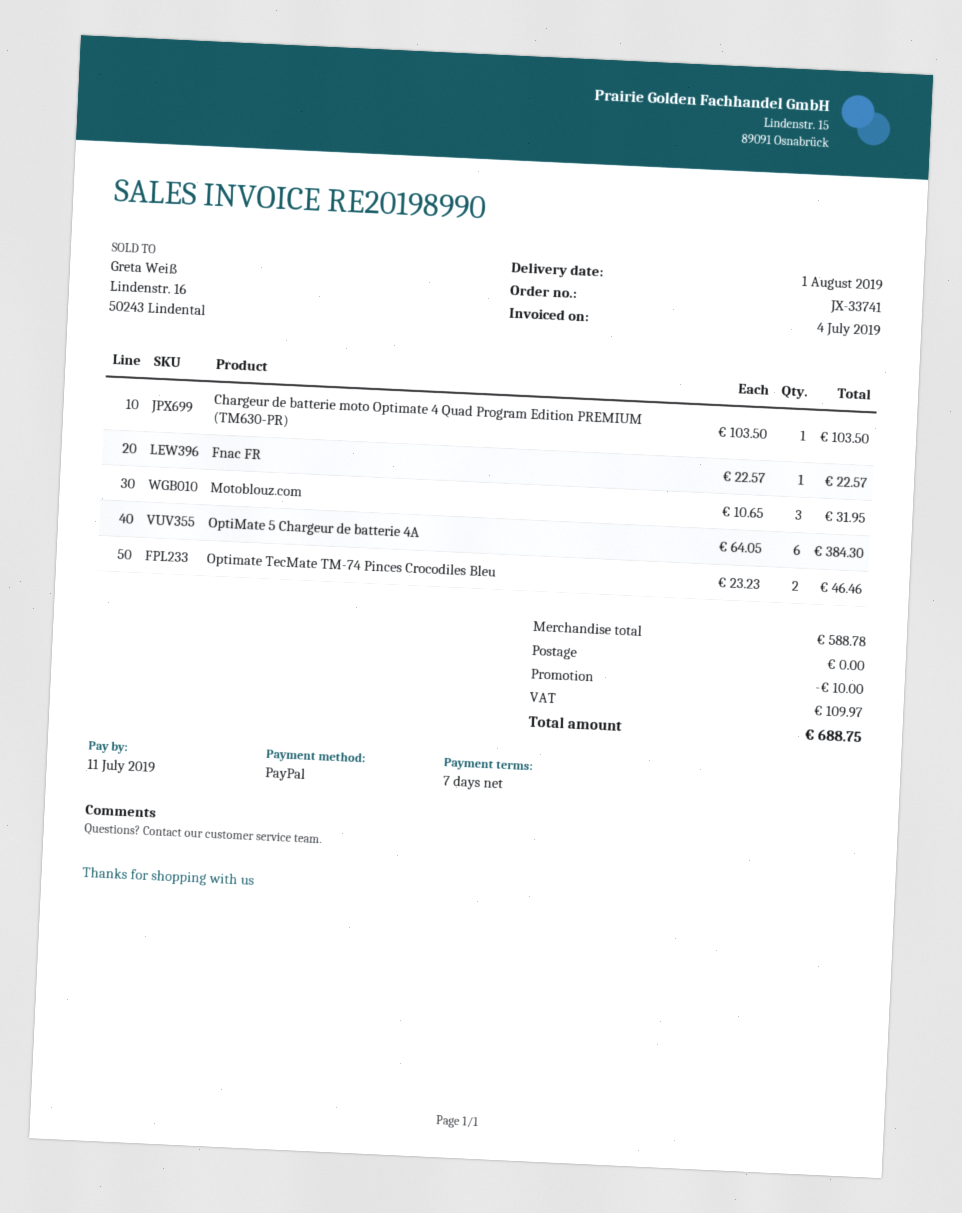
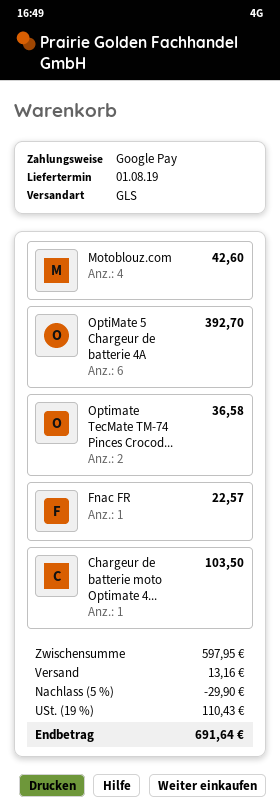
payment method: PayPal -> Google Pay
Motoblouz.com: 3 for 31.95 -> 4 for 42.60
OptiMate 5 Chargeur de batterie 4A: 6 for 384.30 -> 6 for 392.70
Optimate TecMate TM-74 Pinces Crocodiles Bleu: 2 for 46.46 -> 2 for 36.58
subtotal: 588.78 -> 597.95
discount: 10.00 -> 29.90
shipping: 0.00 -> 13.16
tax: 109.97 -> 110.43
total: 688.75 -> 691.64

